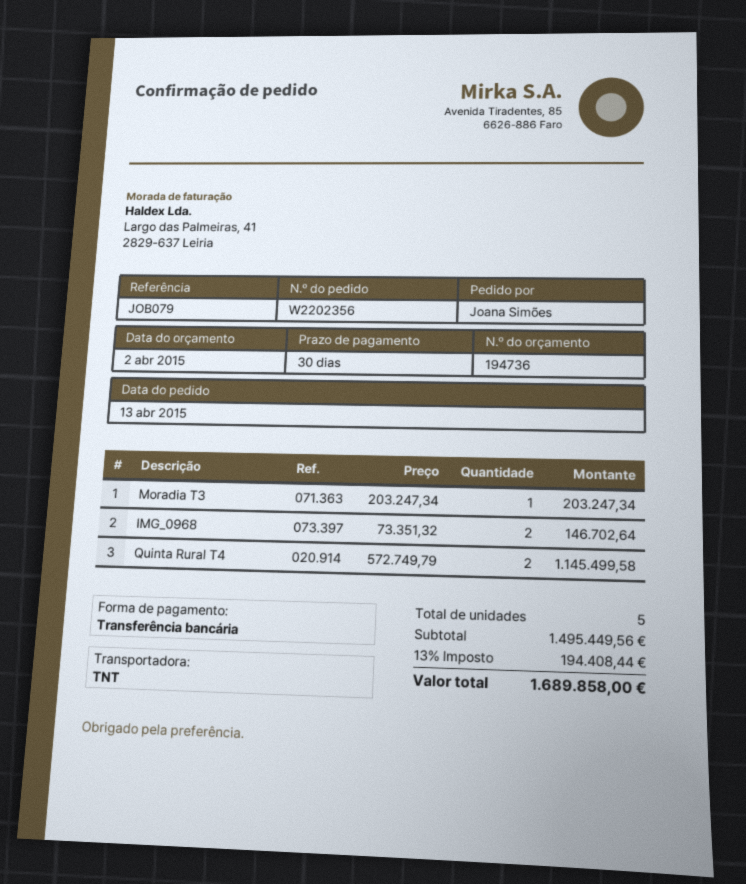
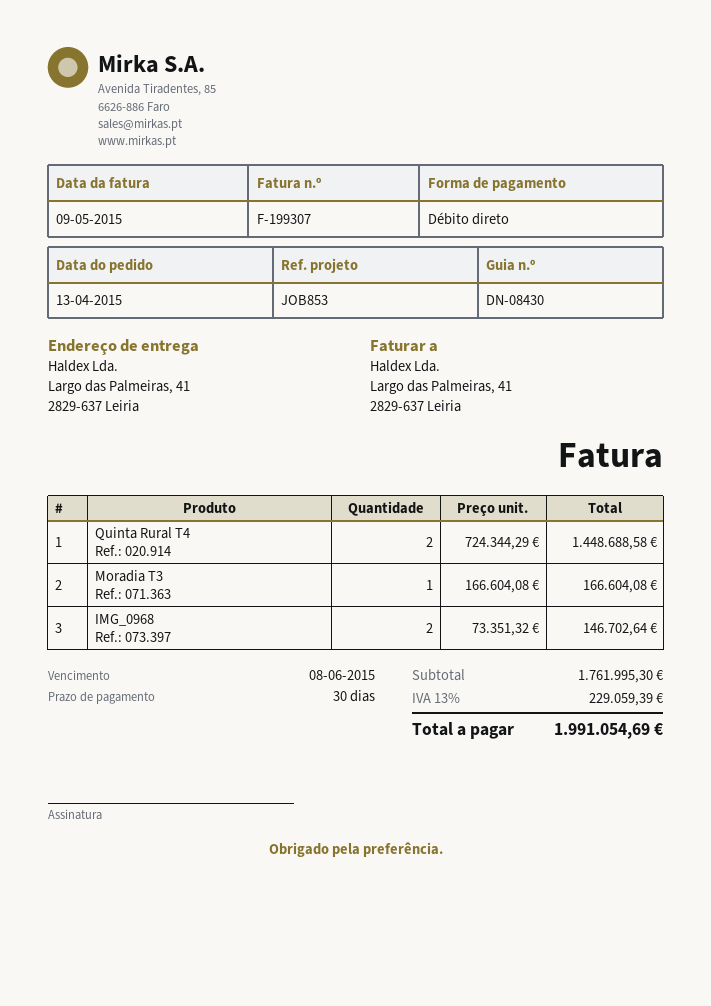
reference: JOB079 -> JOB853
payment method: bank transfer -> direct debit
Moradia T3: 1 x 203247.34 = 203247.34 -> 1 x 166604.08 = 166604.08
Quinta Rural T4: 2 x 572749.79 = 1145499.58 -> 2 x 724344.29 = 1448688.58
subtotal: 1495449.56 -> 1761995.30
tax: 13% = 194408.44 -> 13% = 229059.39
total: 1689858.00 -> 1991054.69

